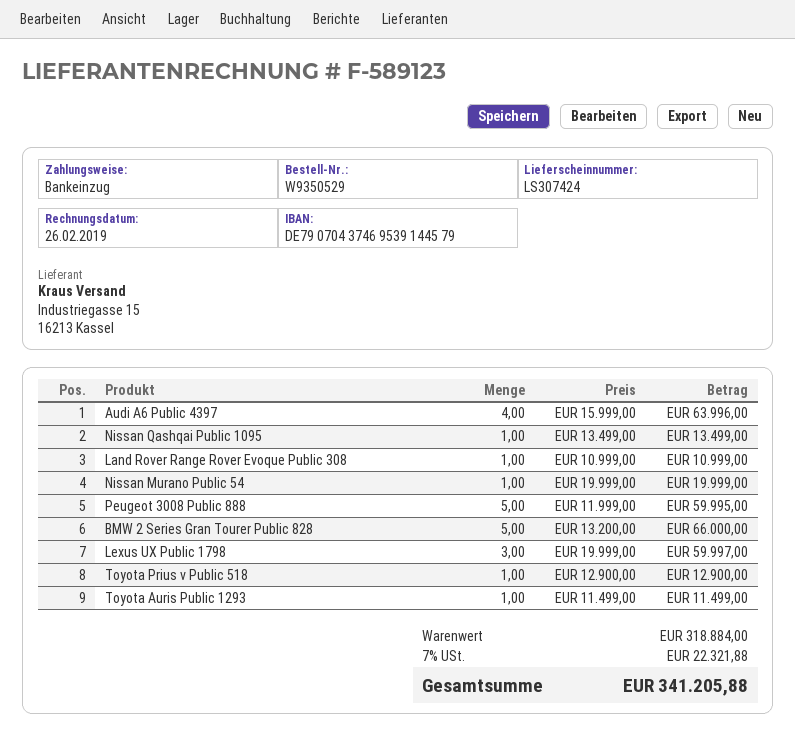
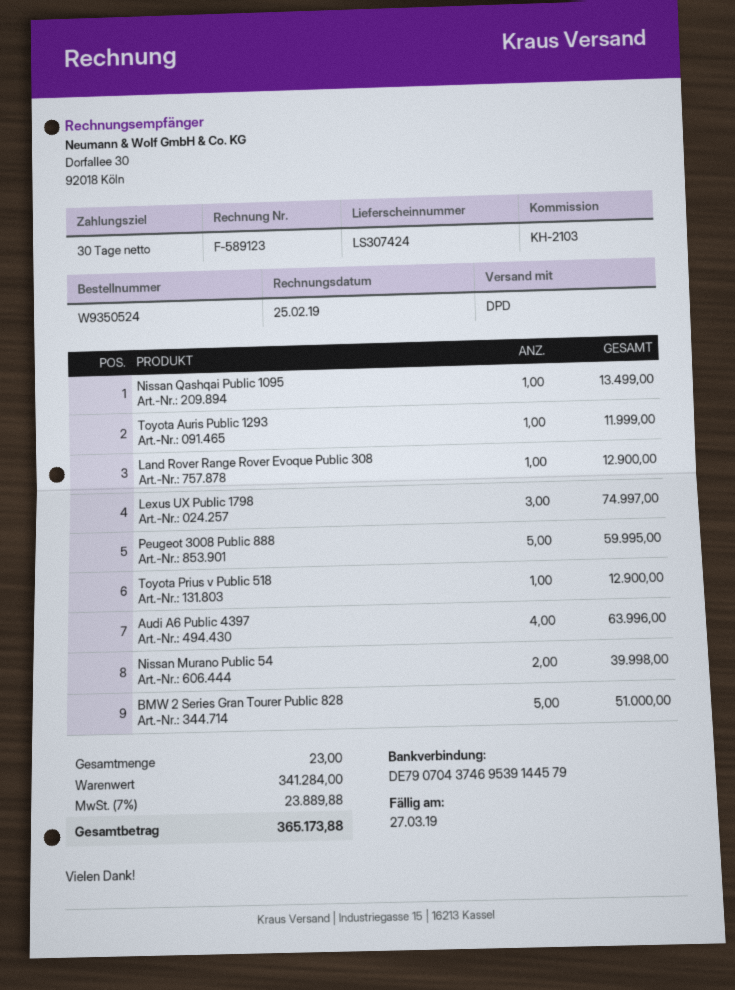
order number: W9350529 -> W9350524
invoice date: 2019-02-26 -> 2019-02-25
Land Rover Range Rover Evoque Public 308: 1 for 10999.00 -> 1 for 12900.00
Nissan Murano Public 54: 1 for 19999.00 -> 2 for 39998.00
BMW 2 Series Gran Tourer Public 828: 5 for 66000.00 -> 5 for 51000.00
Lexus UX Public 1798: 3 for 59997.00 -> 3 for 74997.00
Toyota Auris Public 1293: 1 for 11499.00 -> 1 for 11999.00
subtotal: 318884.00 -> 341284.00
tax: 7% = 22321.88 -> 7% = 23889.88
total: 341205.88 -> 365173.88

